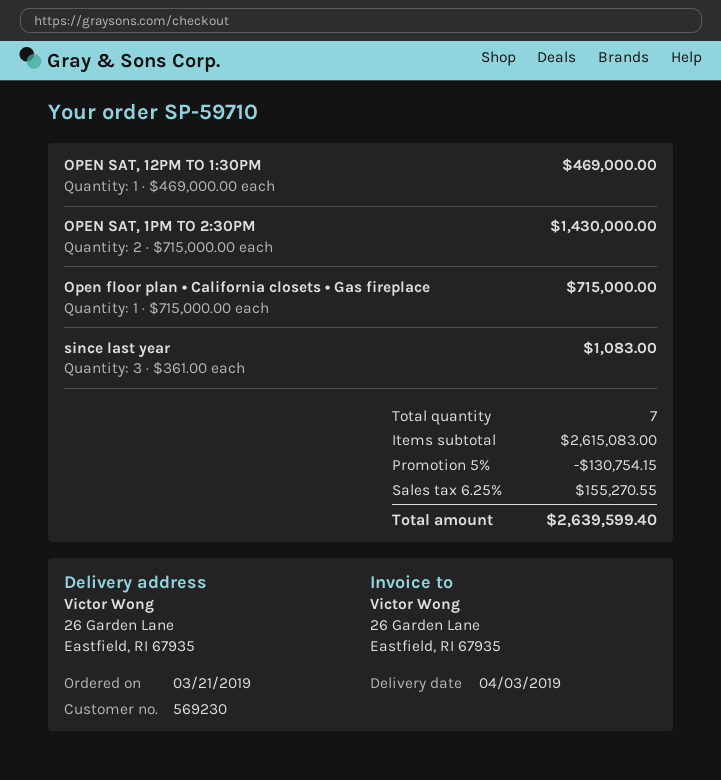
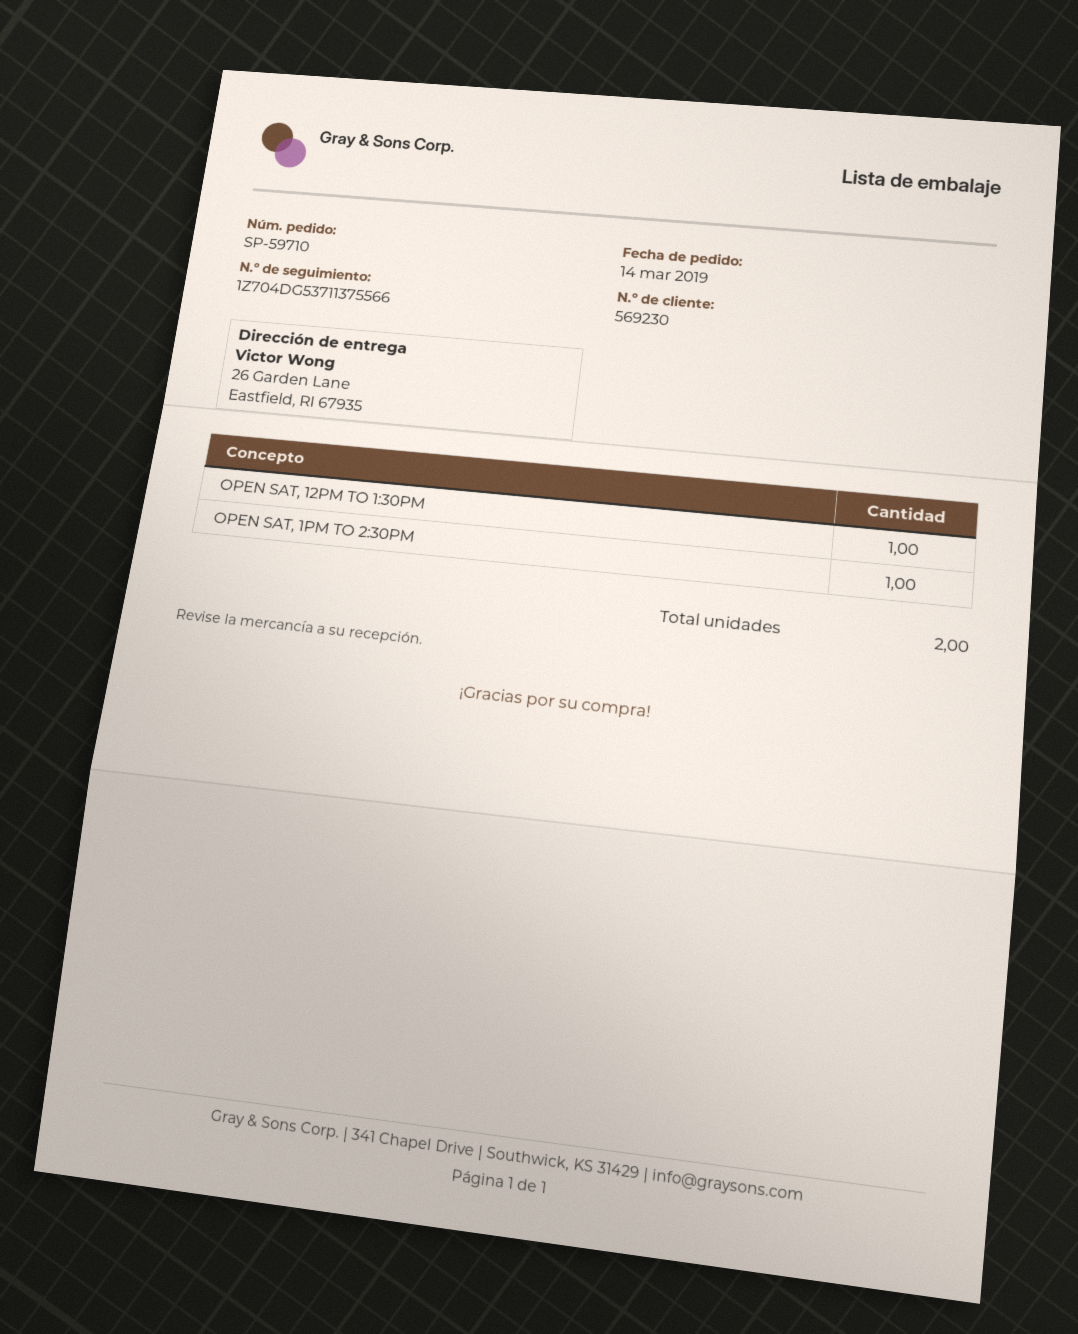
order date: 2019-03-21 -> 2019-03-14
OPEN SAT, 1PM TO 2:30PM: 2 -> 1
Open floor plan • California closets • Gas fireplace: 1 -> none
since last year: 3 -> none
total quantity: 7 -> 2

